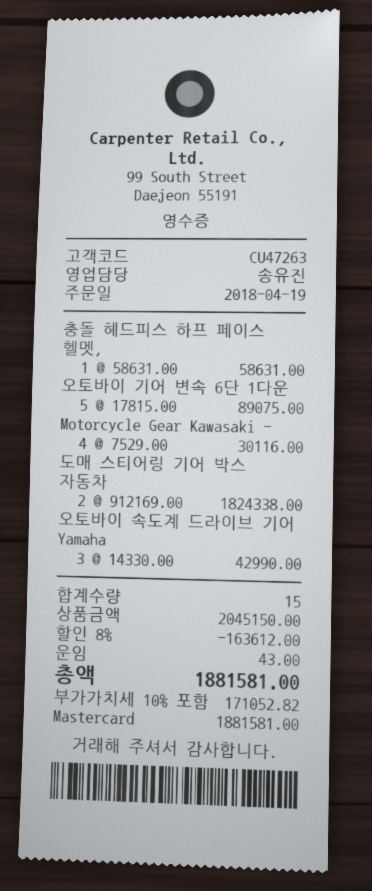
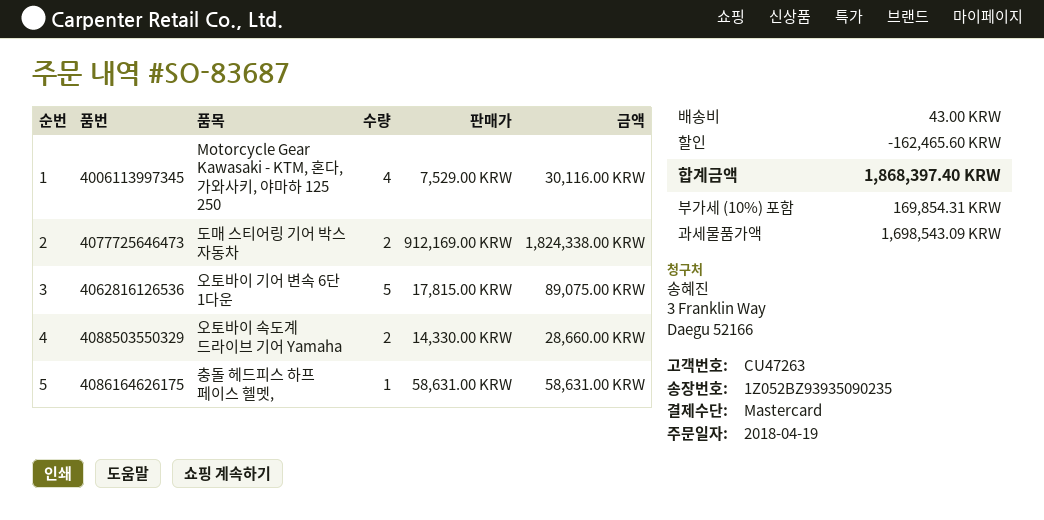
오토바이 속도계 드라이브 기어 Yamaha: 3 x 14330.00 = 42990.00 -> 2 x 14330.00 = 28660.00
discount: 163612.00 -> 162465.60
tax: 10% = 171052.82 -> 10% = 169854.31
total: 1881581.00 -> 1868397.40

